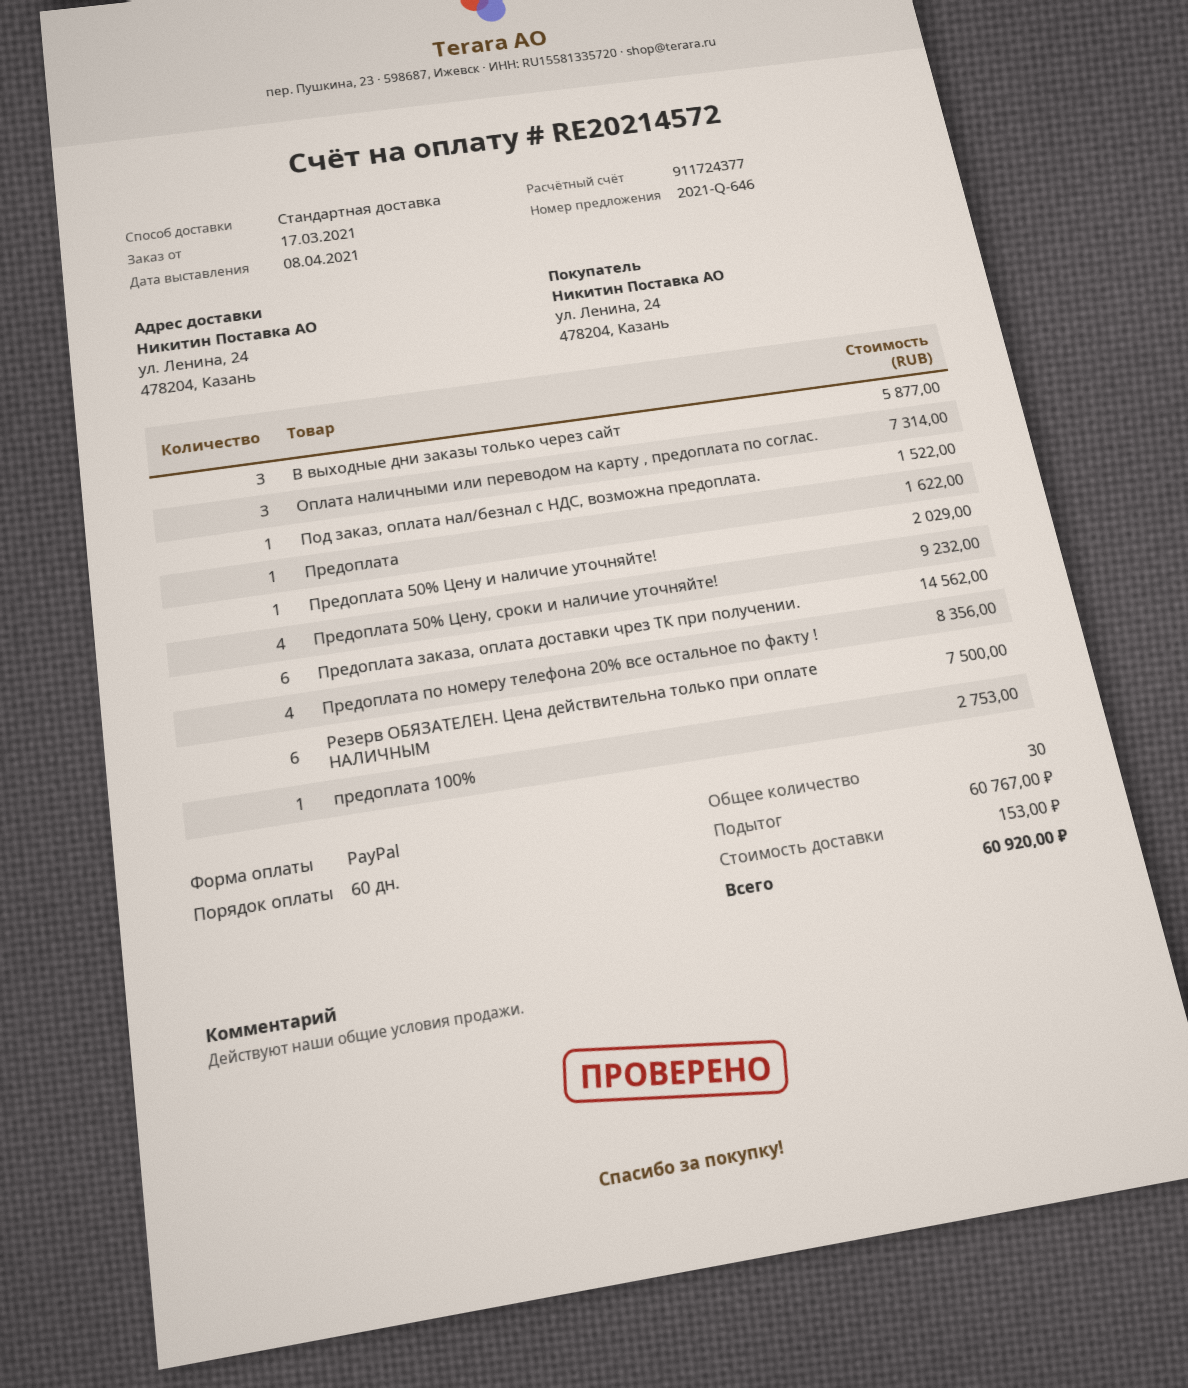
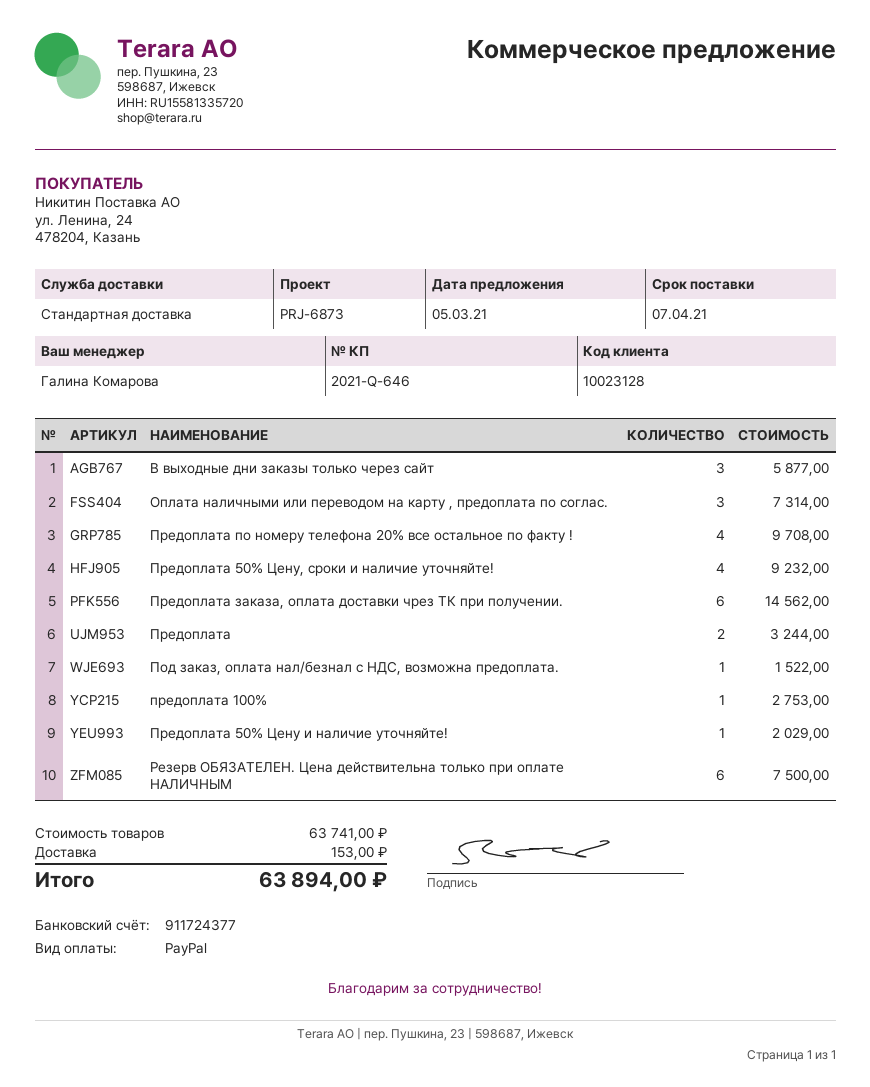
Предоплата: 1 for 1622.00 -> 2 for 3244.00
Предоплата по номеру телефона 20% все остальное по факту !: 4 for 8356.00 -> 4 for 9708.00
subtotal: 60767.00 -> 63741.00
total: 60920.00 -> 63894.00

